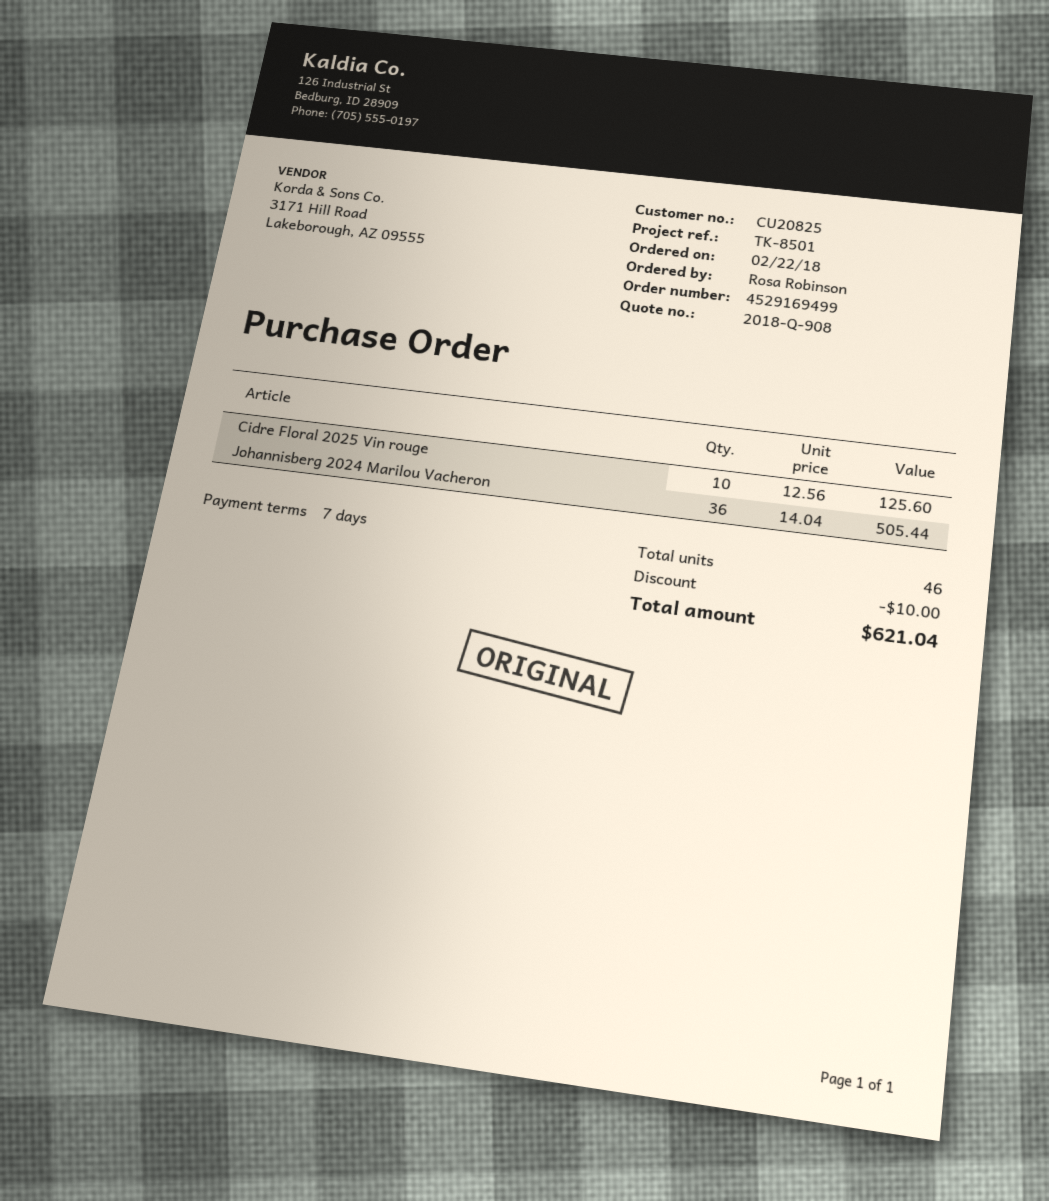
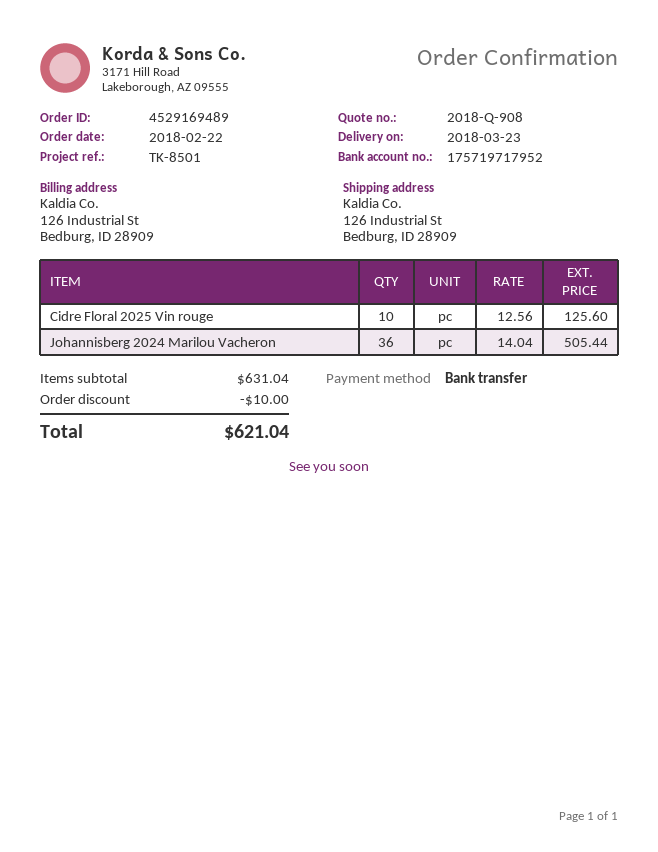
order number: 4529169499 -> 4529169489

